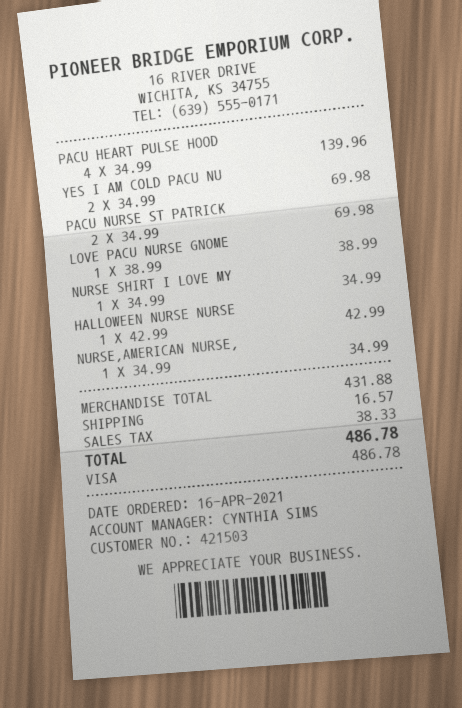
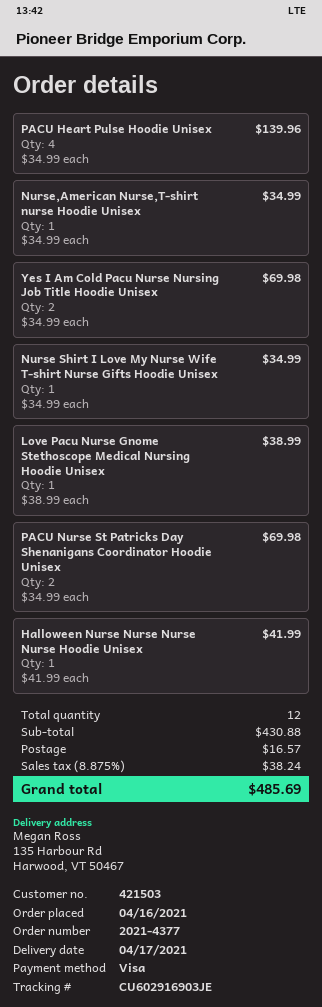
HALLOWEEN NURSE NURSE: 1 x 42.99 = 42.99 -> 1 x 41.99 = 41.99
subtotal: 431.88 -> 430.88
tax: 38.33 -> 38.24
total: 486.78 -> 485.69

